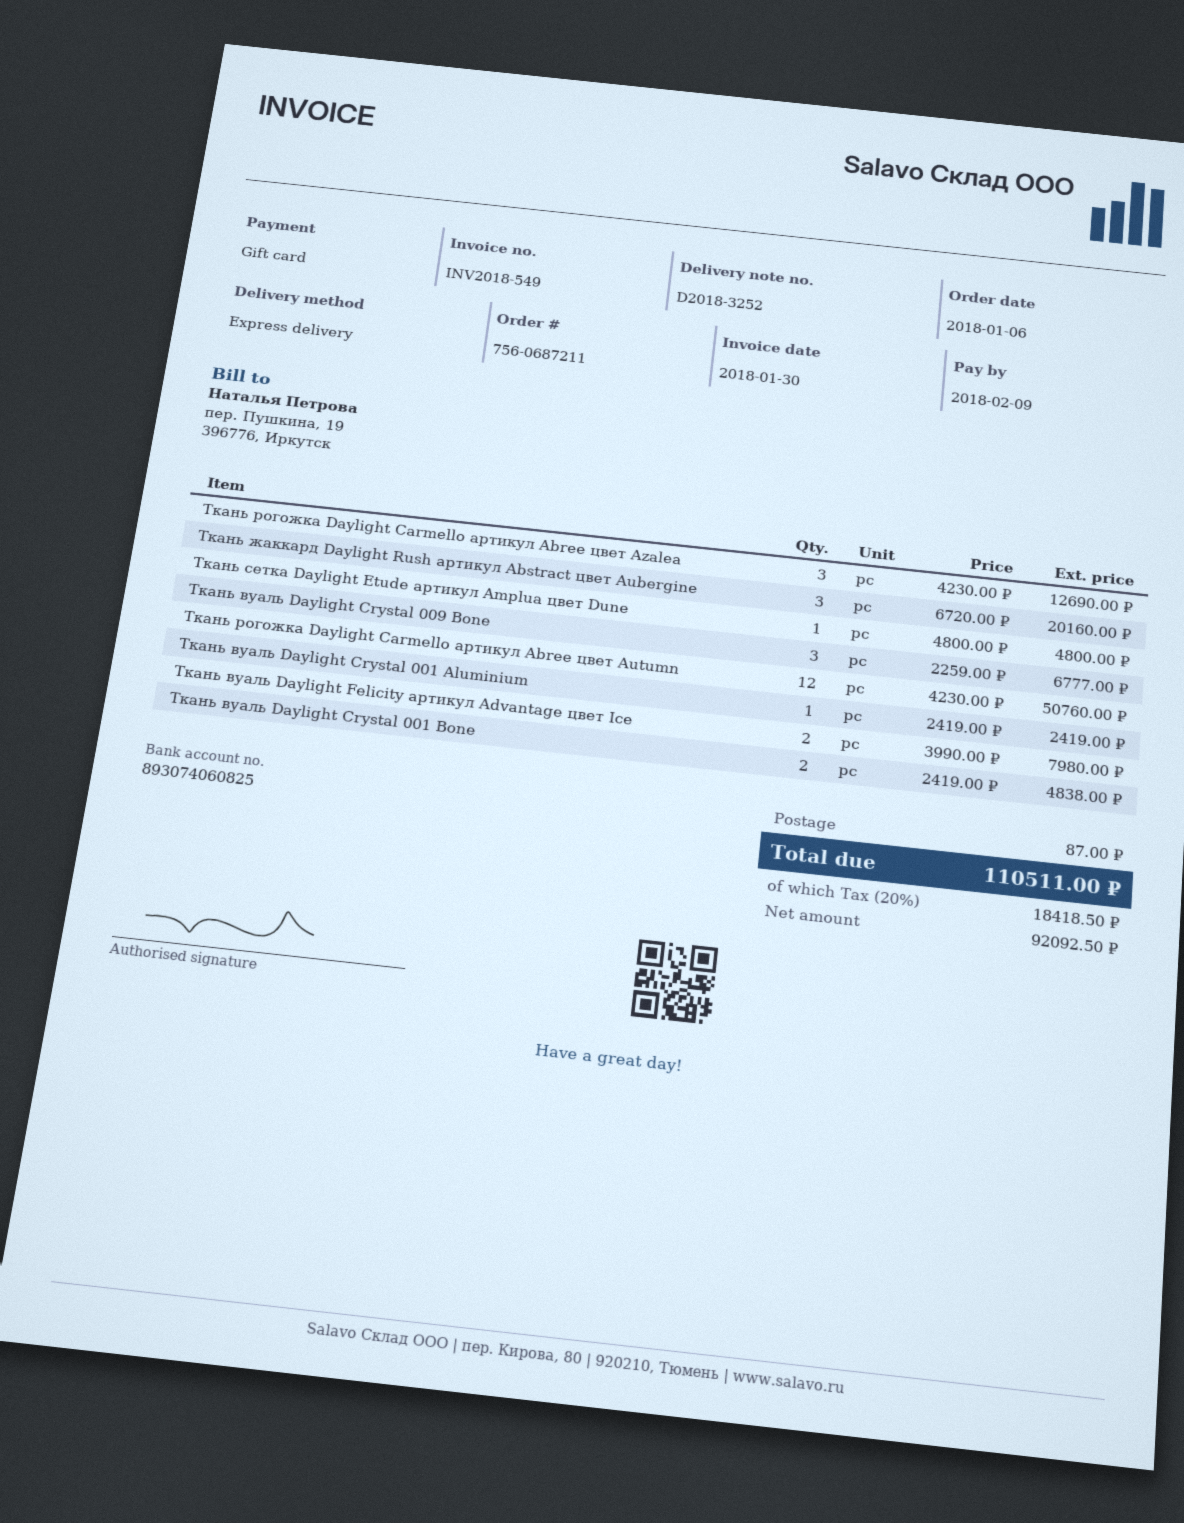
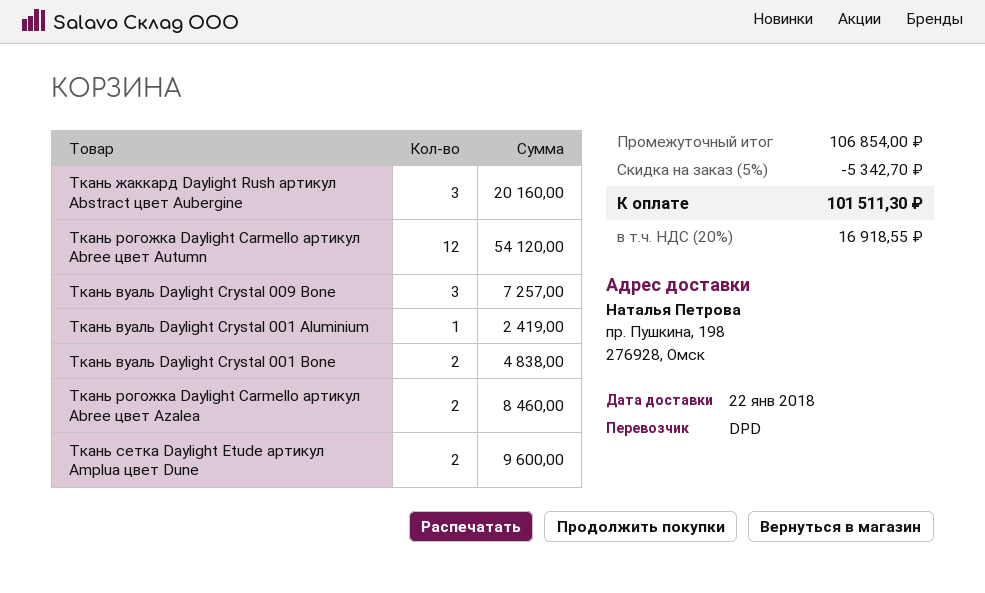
shipping method: express -> DPD
Ткань рогожка Daylight Carmello артикул Abree цвет Azalea: 3 for 12690.00 -> 2 for 8460.00
Ткань сетка Daylight Etude артикул Amplua цвет Dune: 1 for 4800.00 -> 2 for 9600.00
Ткань вуаль Daylight Crystal 009 Bone: 3 for 6777.00 -> 3 for 7257.00
Ткань рогожка Daylight Carmello артикул Abree цвет Autumn: 12 for 50760.00 -> 12 for 54120.00
Ткань вуаль Daylight Felicity артикул Advantage цвет Ice: 2 for 7980.00 -> none
discount: none -> 5% = 5342.70
shipping: 87.00 -> none
tax: 20% = 18418.50 -> 20% = 16918.55
total: 110511.00 -> 101511.30

